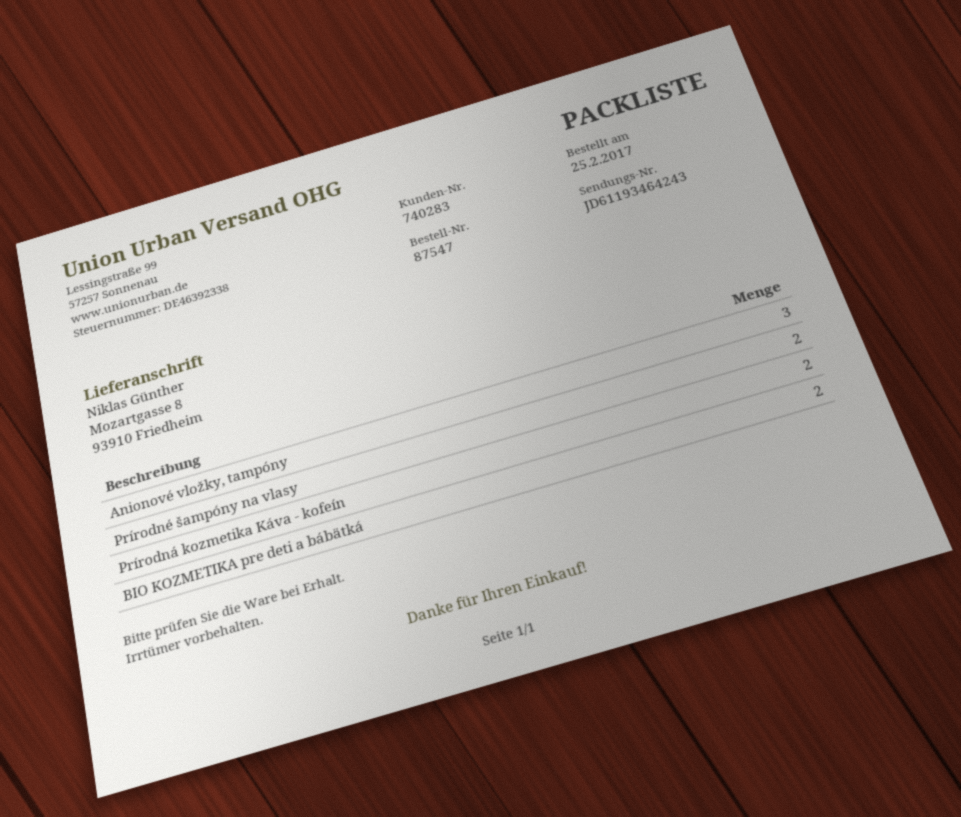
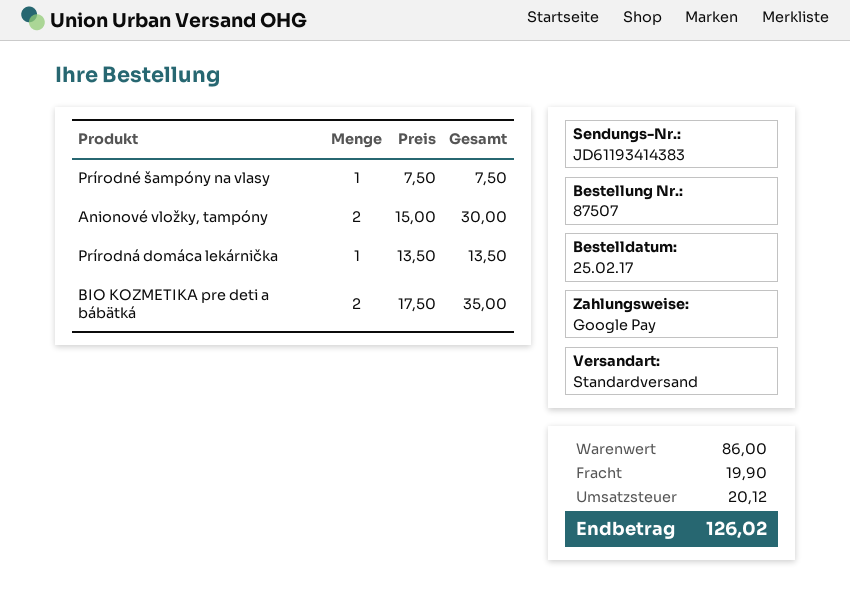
order number: 87547 -> 87507
tracking number: JD61193464243 -> JD61193414383
Anionové vložky, tampóny: 3 -> 2
Prírodné šampóny na vlasy: 2 -> 1
Prírodná kozmetika Káva - kofeín: 2 -> none
Prírodná domáca lekárnička: none -> 1

